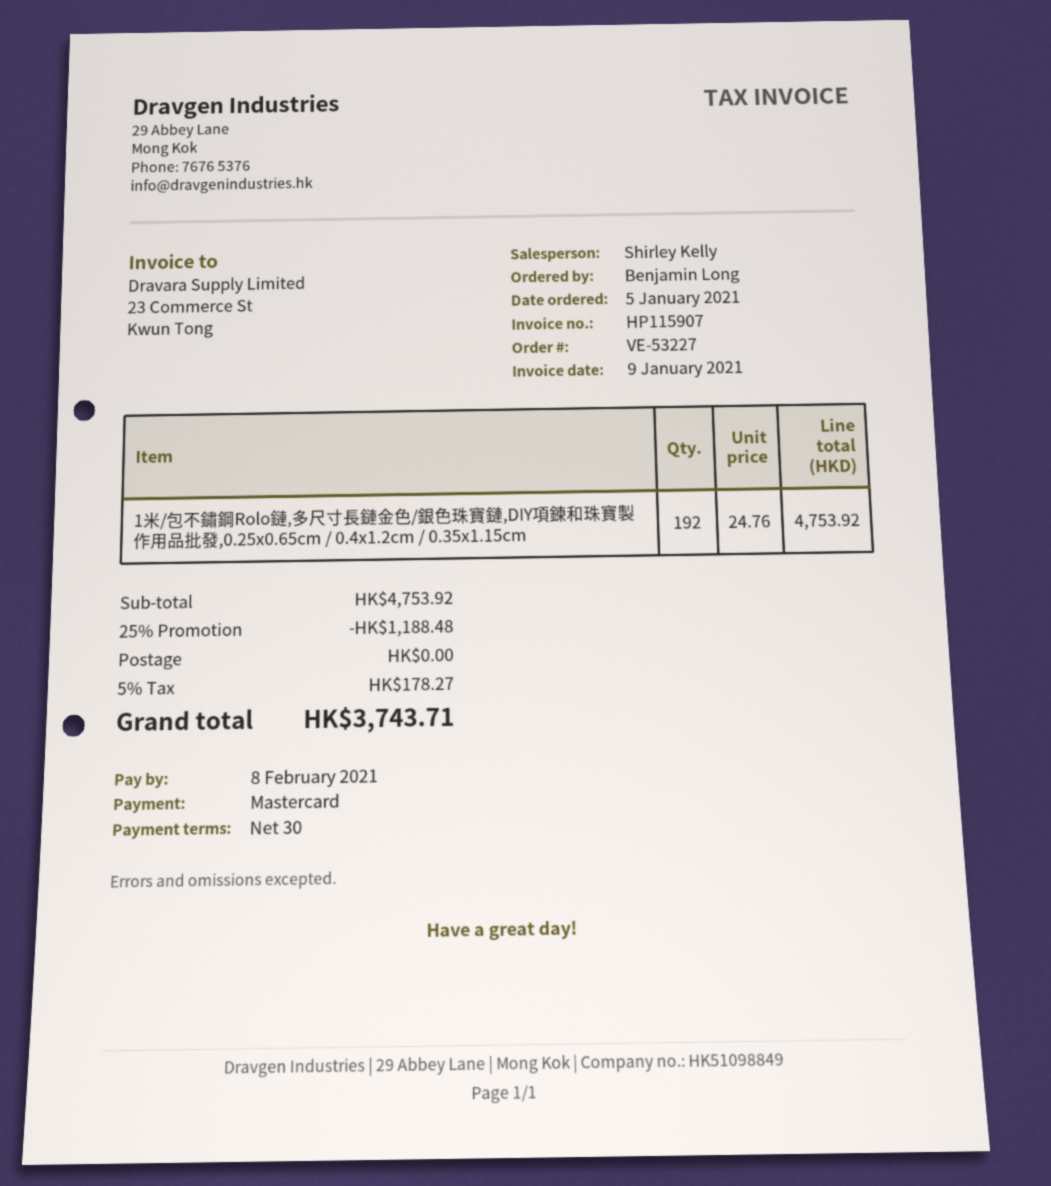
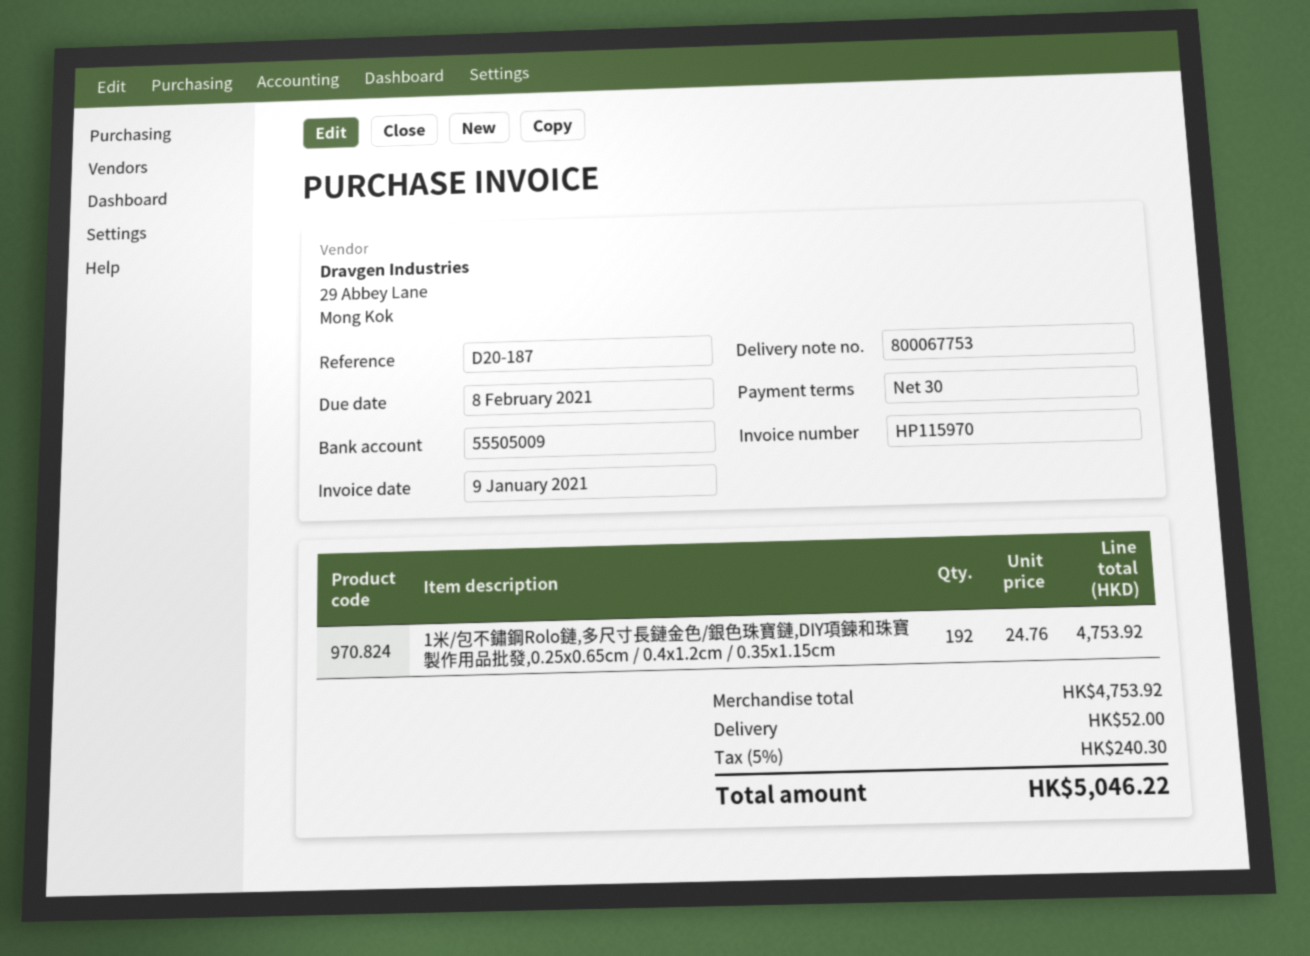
invoice number: HP115907 -> HP115970
discount: 25% = 1188.48 -> none
shipping: 0.00 -> 52.00
tax: 5% = 178.27 -> 5% = 240.30
total: 3743.71 -> 5046.22

